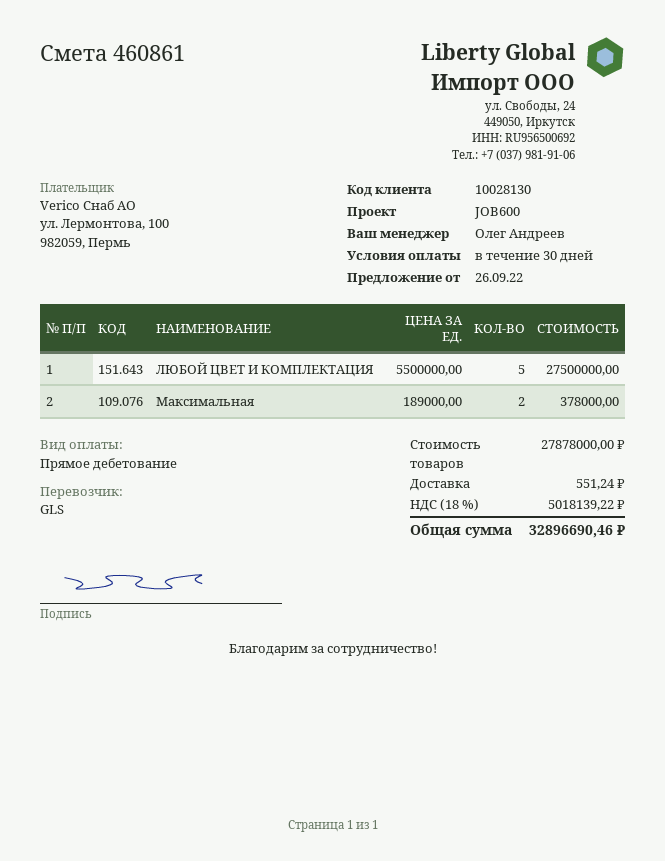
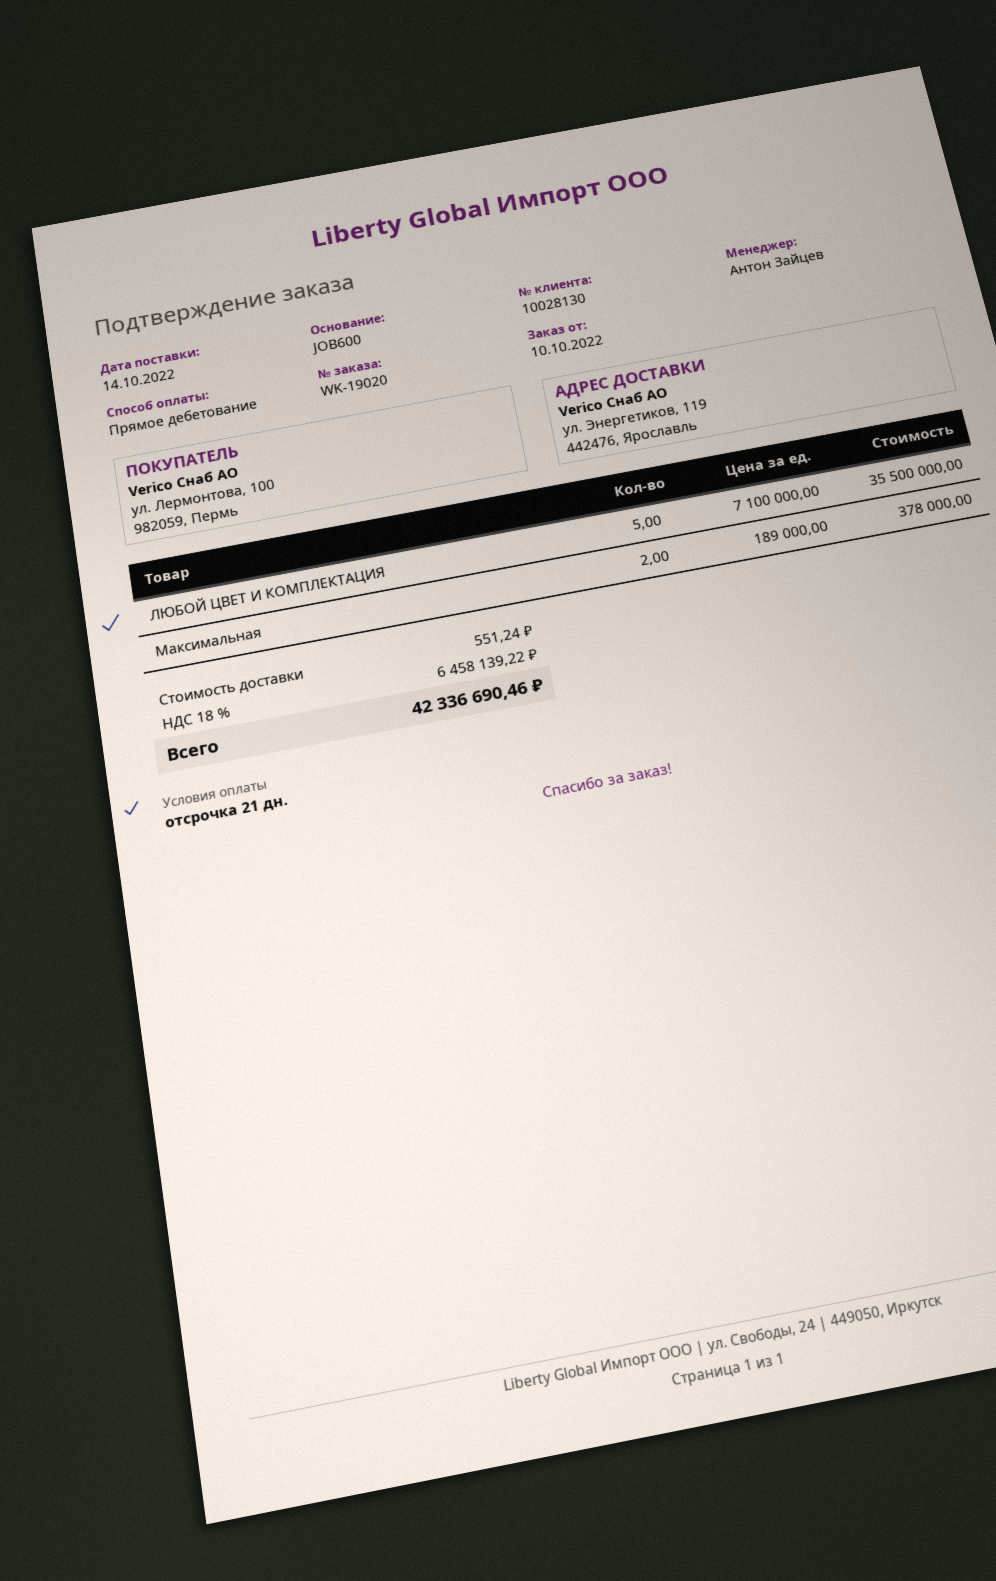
payment terms: 30 days -> 21 days
sales rep: Олег Андреев -> Антон Зайцев
ЛЮБОЙ ЦВЕТ И КОМПЛЕКТАЦИЯ: 5 x 5500000.00 = 27500000.00 -> 5 x 7100000.00 = 35500000.00
tax: 18% = 5018139.22 -> 18% = 6458139.22
total: 32896690.46 -> 42336690.46

